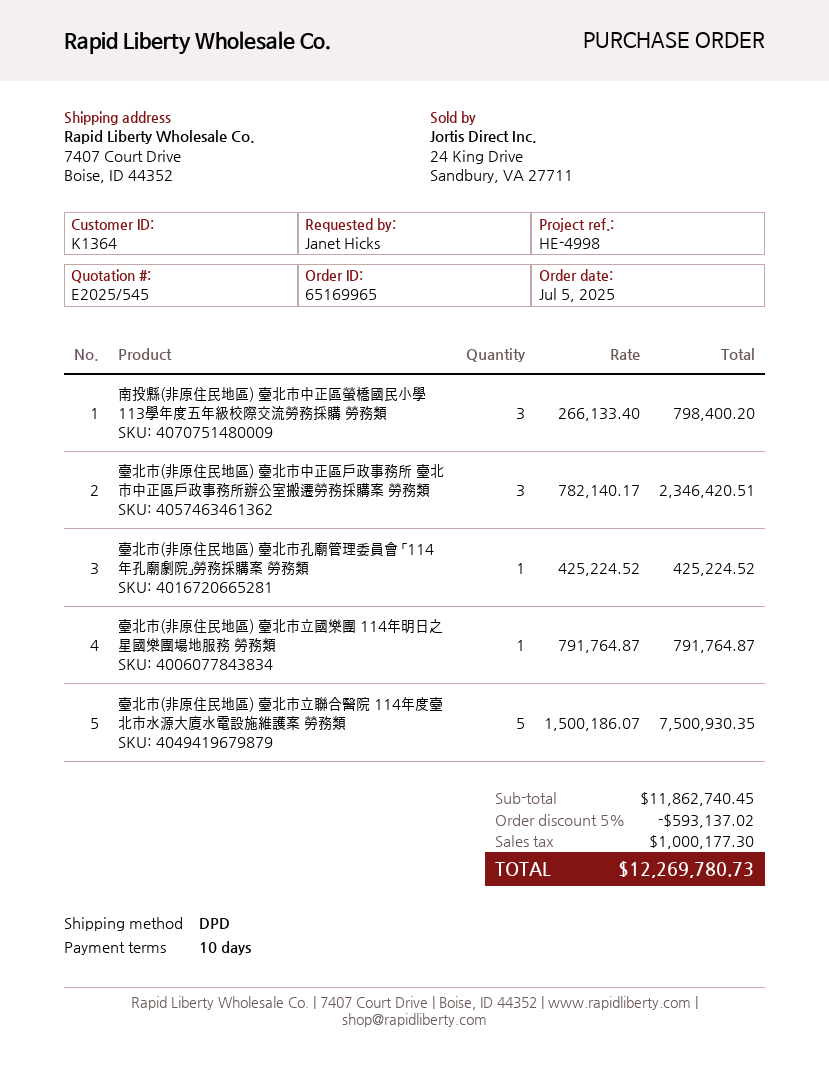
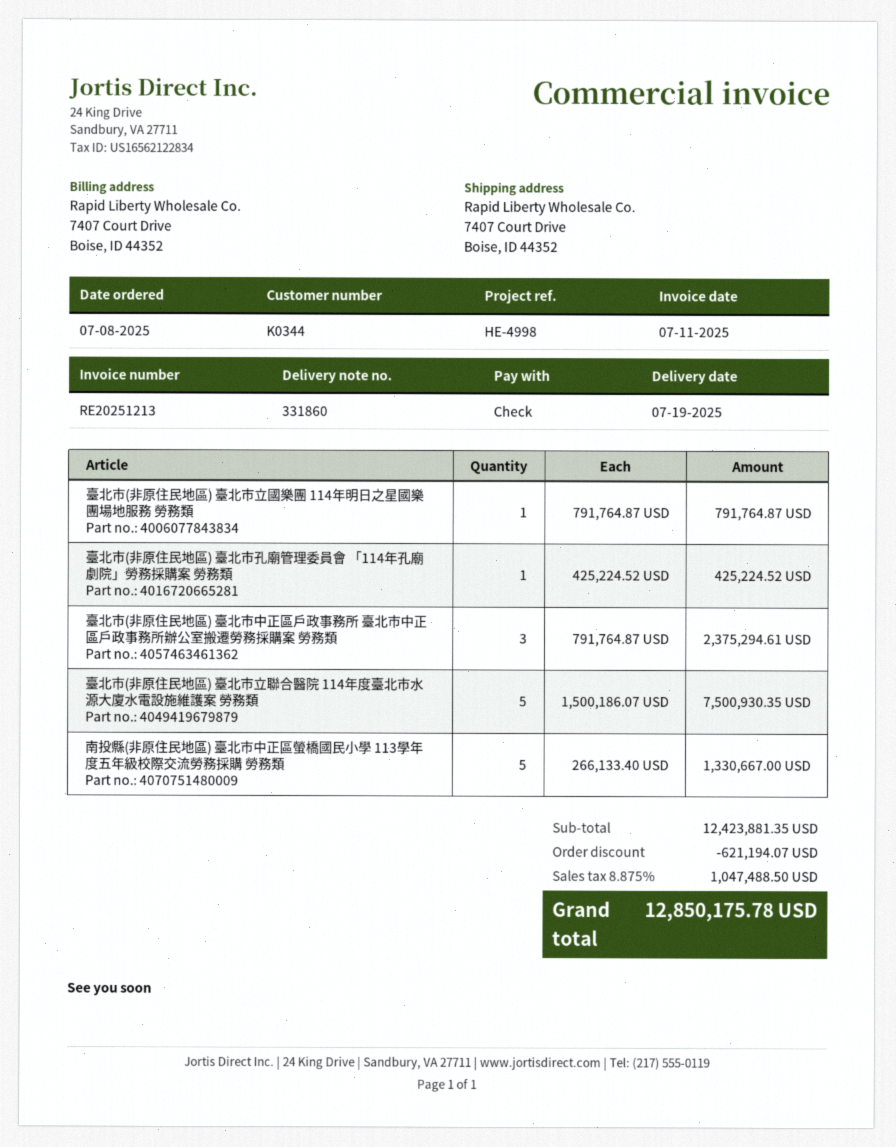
order date: 2025-07-05 -> 2025-07-08
customer number: K1364 -> K0344
南投縣(非原住民地區) 臺北市中正區螢橋國民小學 113學年度五年級校際交流勞務採購 勞務類: 3 x 266133.40 = 798400.20 -> 5 x 266133.40 = 1330667.00
臺北市(非原住民地區) 臺北市中正區戶政事務所 臺北市中正區戶政事務所辦公室搬遷勞務採購案 勞務類: 3 x 782140.17 = 2346420.51 -> 3 x 791764.87 = 2375294.61
subtotal: 11862740.45 -> 12423881.35
discount: 593137.02 -> 621194.07
tax: 1000177.30 -> 1047488.50
total: 12269780.73 -> 12850175.78

